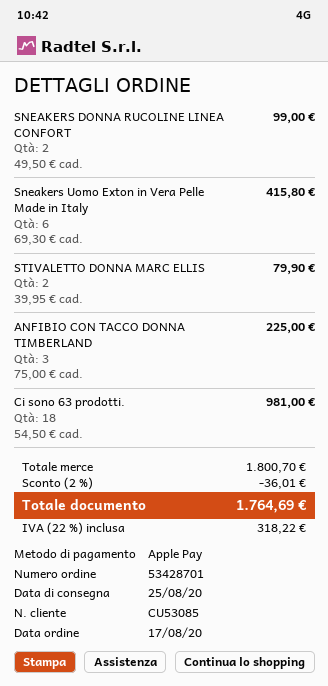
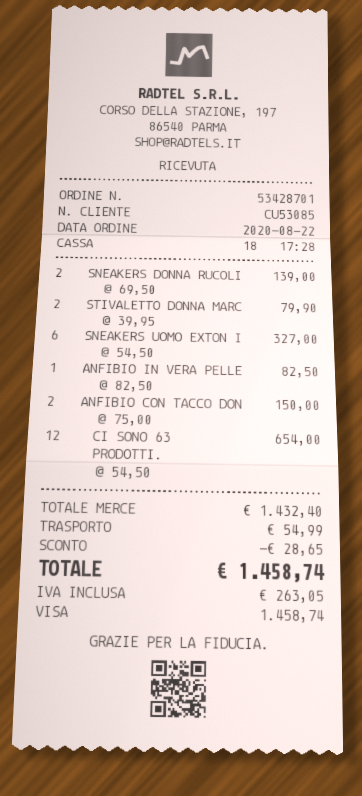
order date: 2020-08-17 -> 2020-08-22
payment method: Apple Pay -> Visa
SNEAKERS DONNA RUCOLINE LINEA CONFORT: 2 x 49.50 = 99.00 -> 2 x 69.50 = 139.00
Sneakers Uomo Exton in Vera Pelle Made in Italy: 6 x 69.30 = 415.80 -> 6 x 54.50 = 327.00
ANFIBIO CON TACCO DONNA TIMBERLAND: 3 x 75.00 = 225.00 -> 2 x 75.00 = 150.00
Ci sono 63 prodotti.: 18 x 54.50 = 981.00 -> 12 x 54.50 = 654.00
ANFIBIO IN VERA PELLE: none -> 1 x 82.50 = 82.50
subtotal: 1800.70 -> 1432.40
discount: 36.01 -> 28.65
shipping: none -> 54.99
tax: 318.22 -> 263.05
total: 1764.69 -> 1458.74

